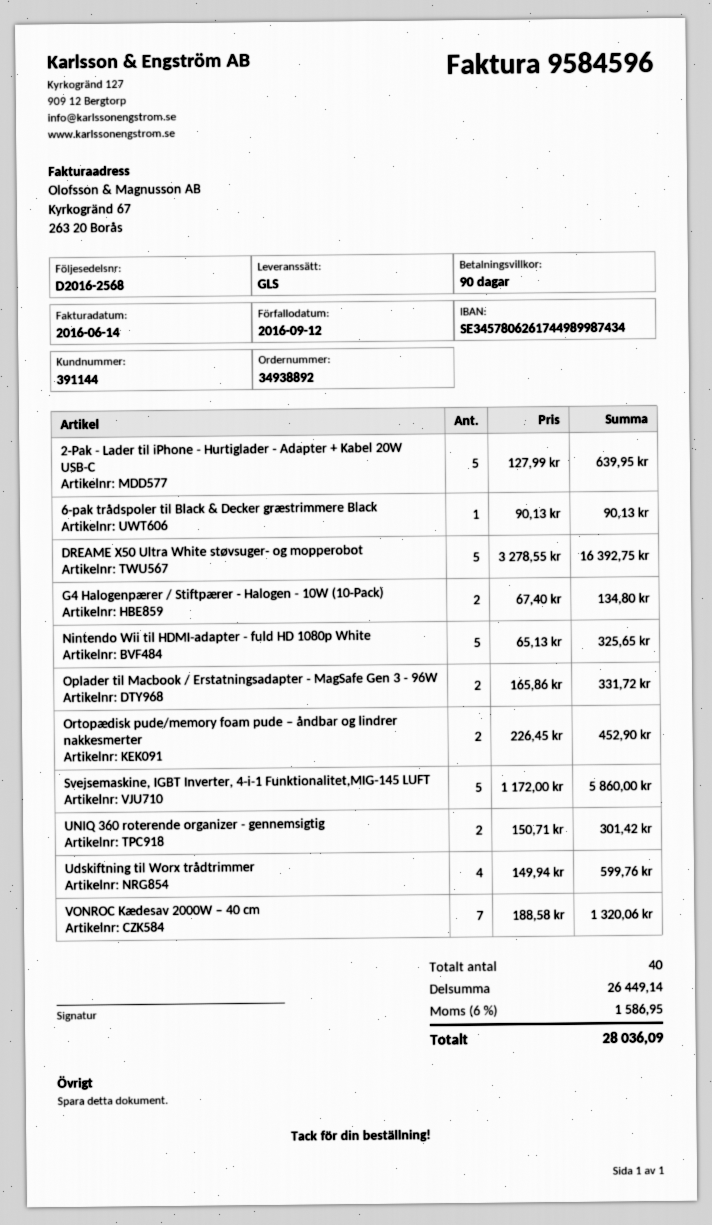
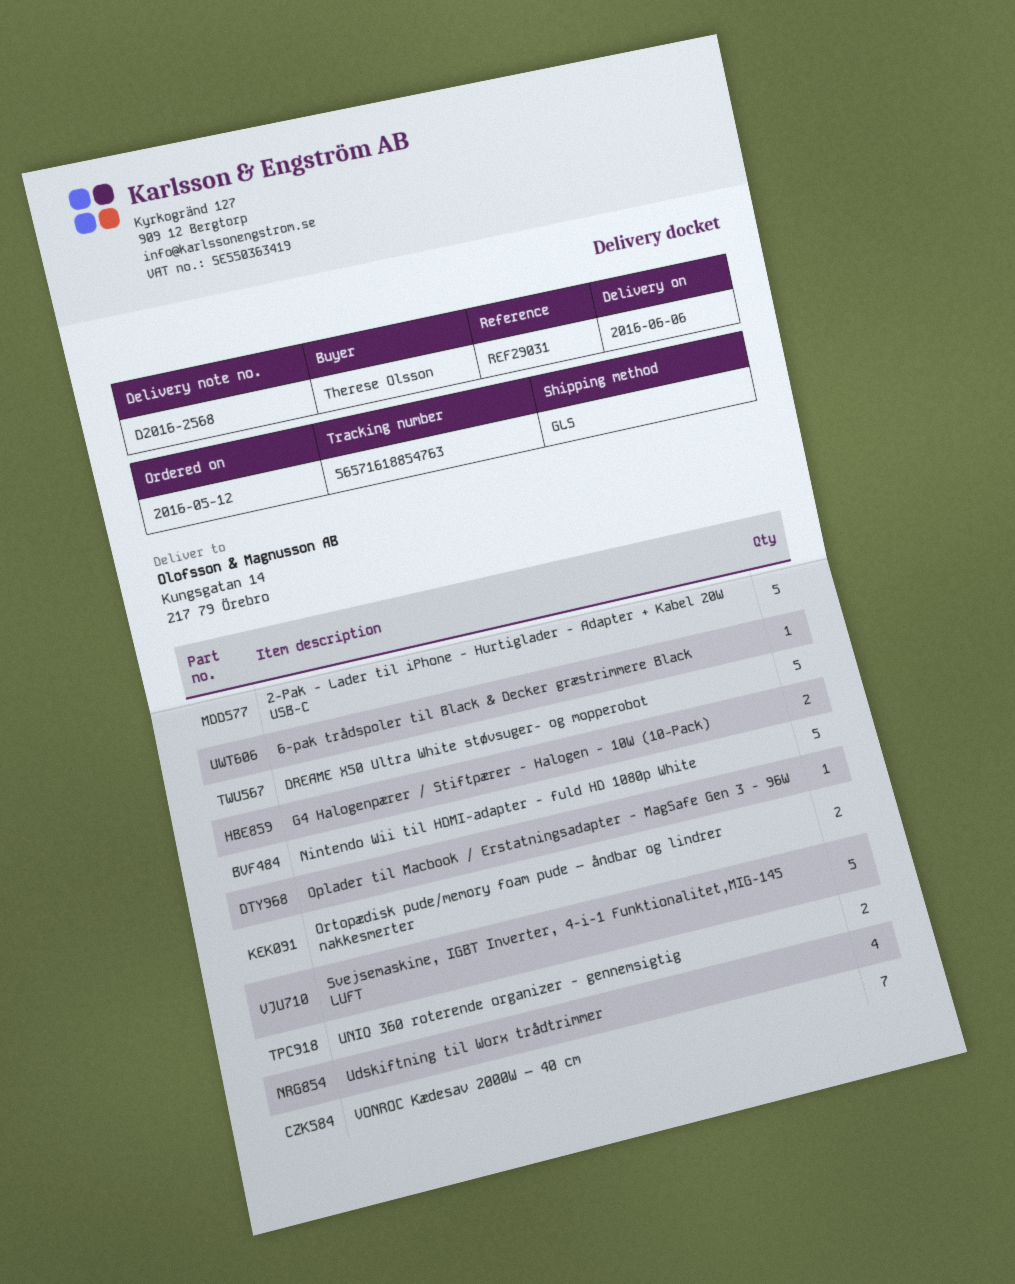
Oplader til Macbook / Erstatningsadapter - MagSafe Gen 3 - 96W: 2 -> 1

